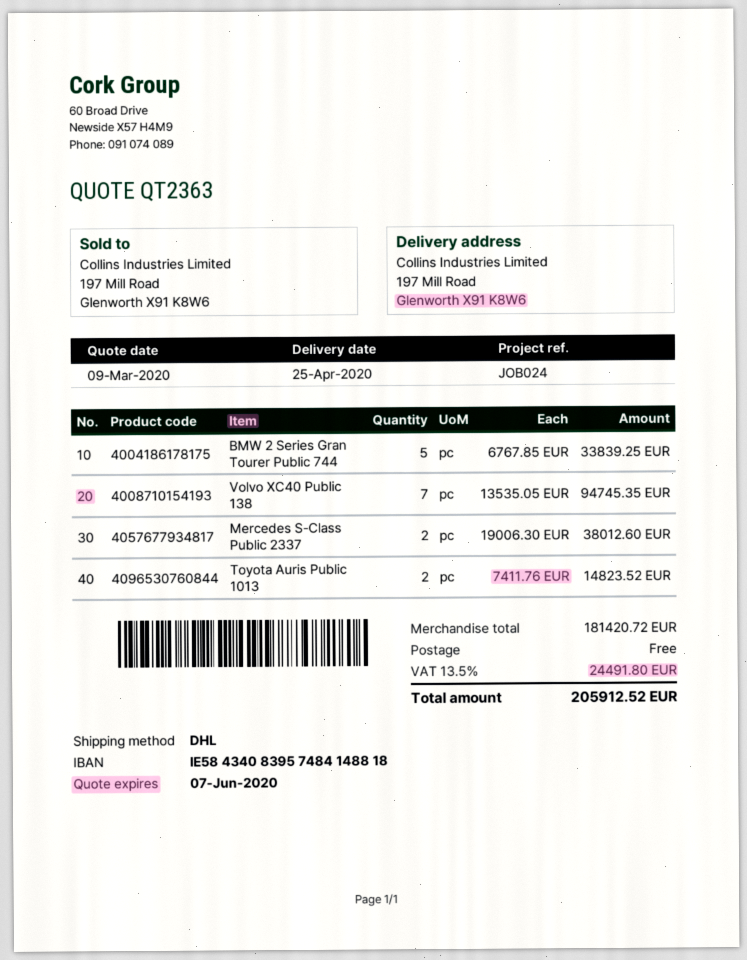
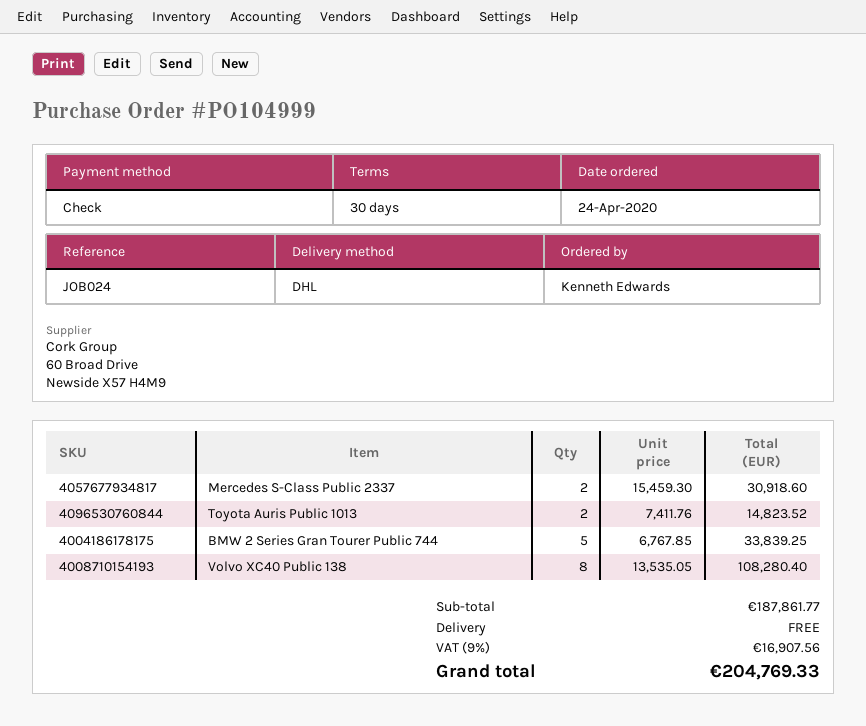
Volvo XC40 Public 138: 7 x 13535.05 = 94745.35 -> 8 x 13535.05 = 108280.40
Mercedes S-Class Public 2337: 2 x 19006.30 = 38012.60 -> 2 x 15459.30 = 30918.60
subtotal: 181420.72 -> 187861.77
tax: 13.5% = 24491.80 -> 9% = 16907.56
total: 205912.52 -> 204769.33

